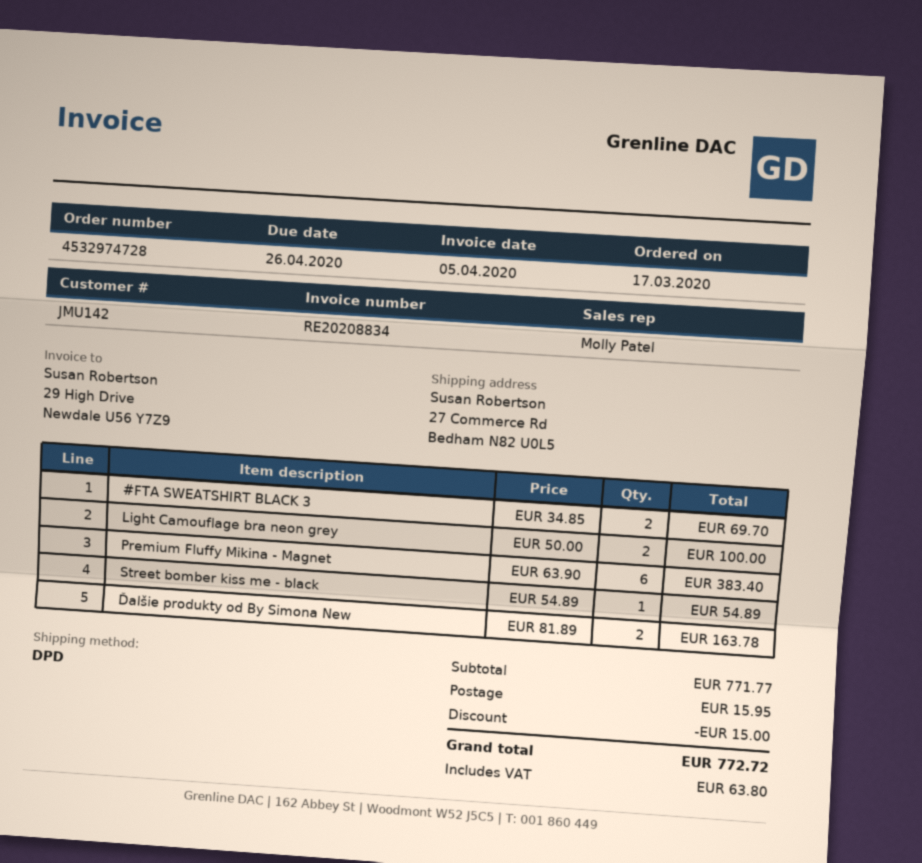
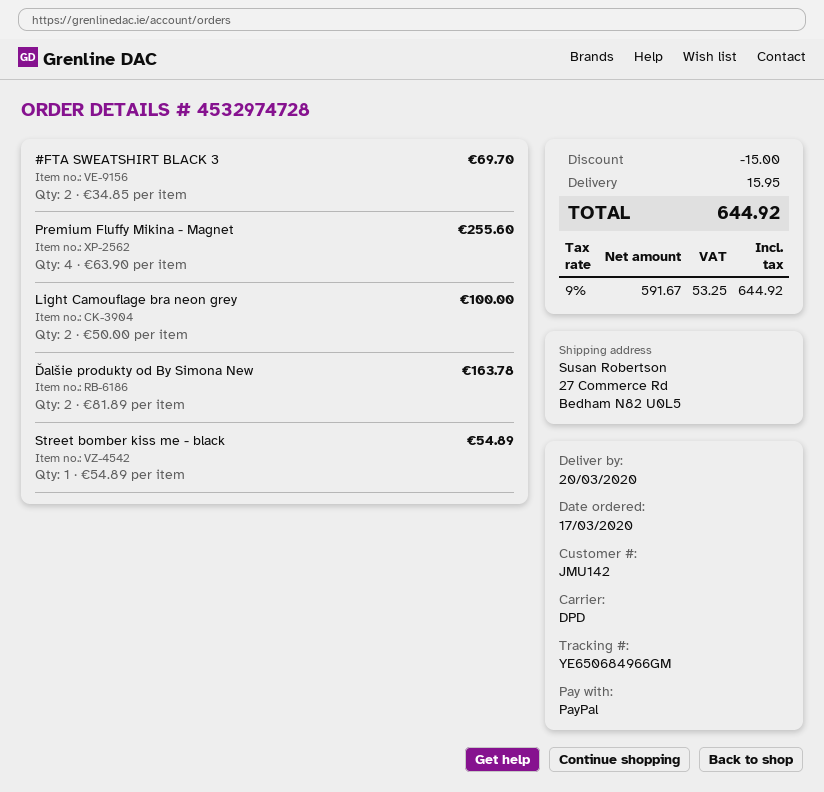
Premium Fluffy Mikina - Magnet: 6 x 63.90 = 383.40 -> 4 x 63.90 = 255.60
tax: 63.80 -> 53.25
total: 772.72 -> 644.92

